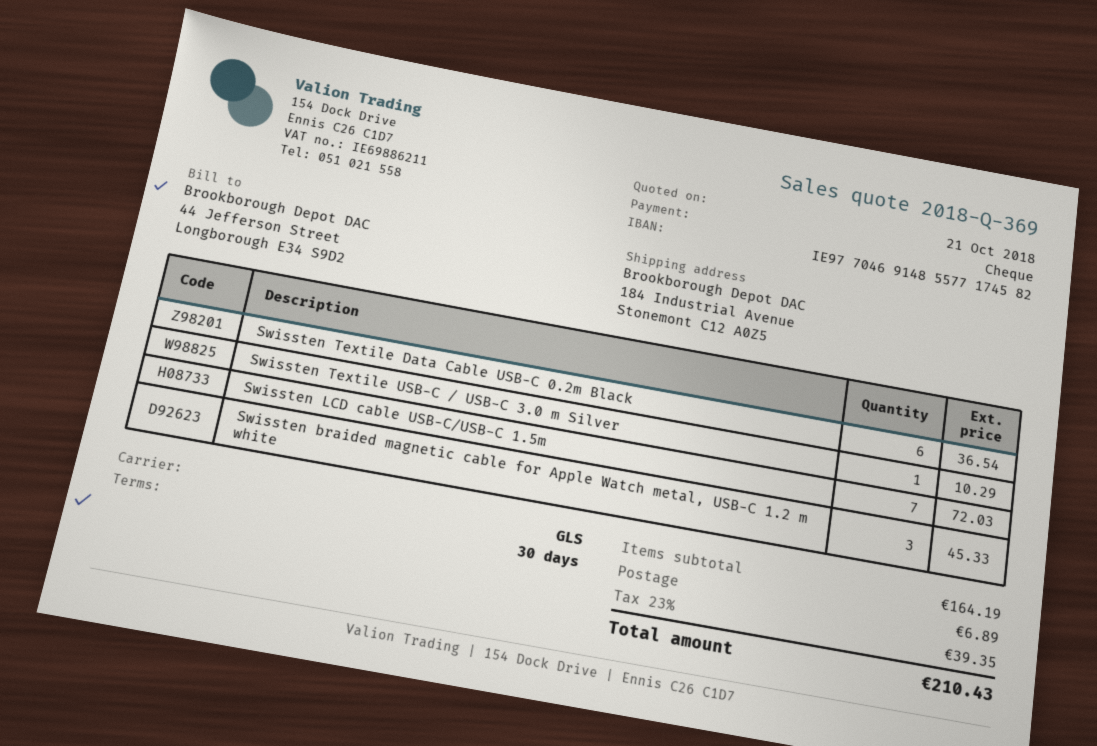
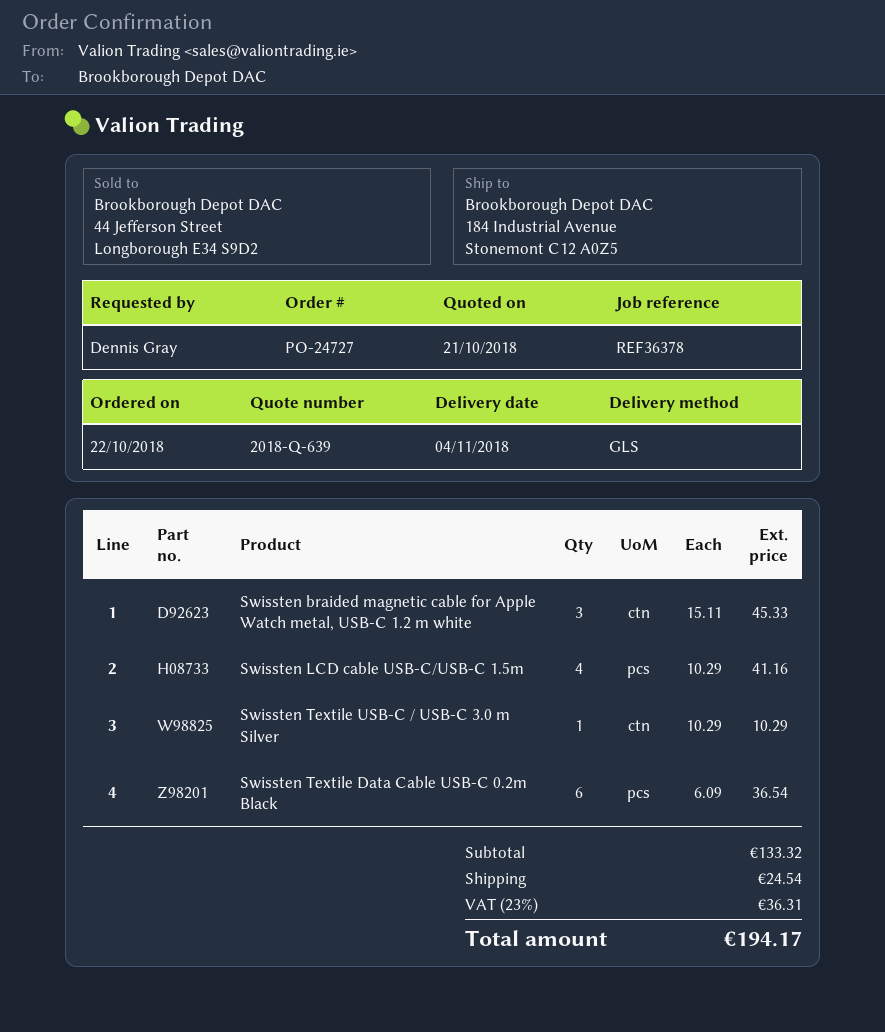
quote number: 2018-Q-369 -> 2018-Q-639
Swissten LCD cable USB-C/USB-C 1.5m: 7 for 72.03 -> 4 for 41.16
subtotal: 164.19 -> 133.32
shipping: 6.89 -> 24.54
tax: 23% = 39.35 -> 23% = 36.31
total: 210.43 -> 194.17

